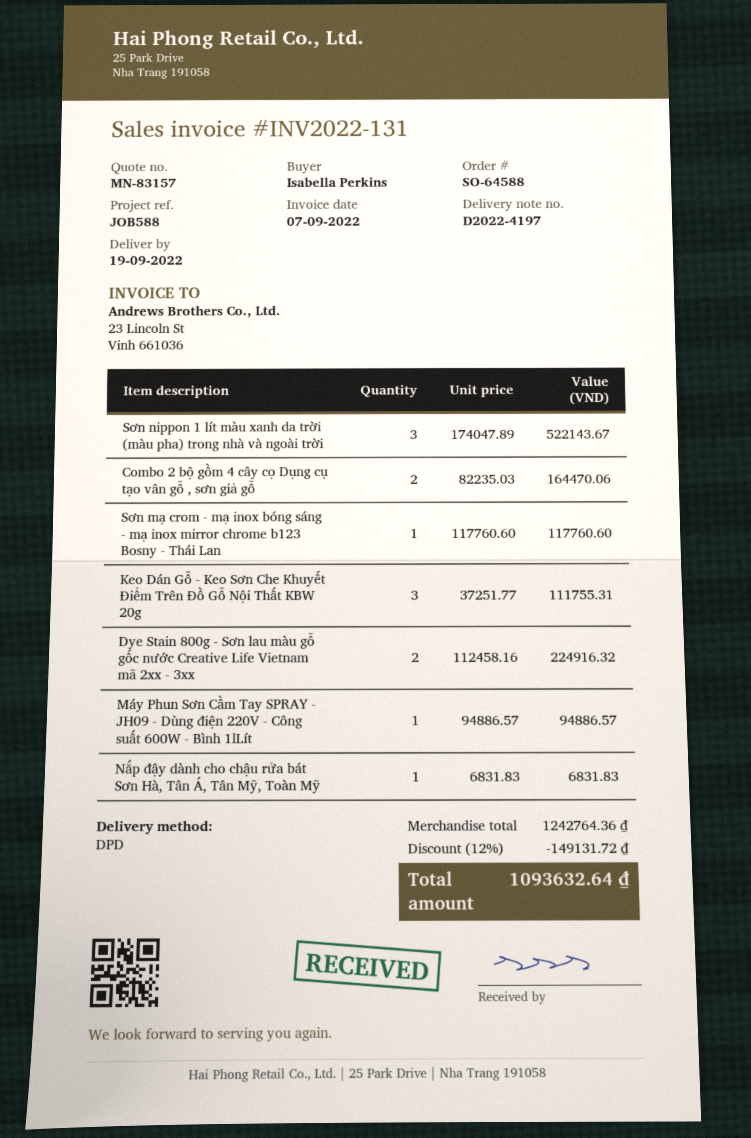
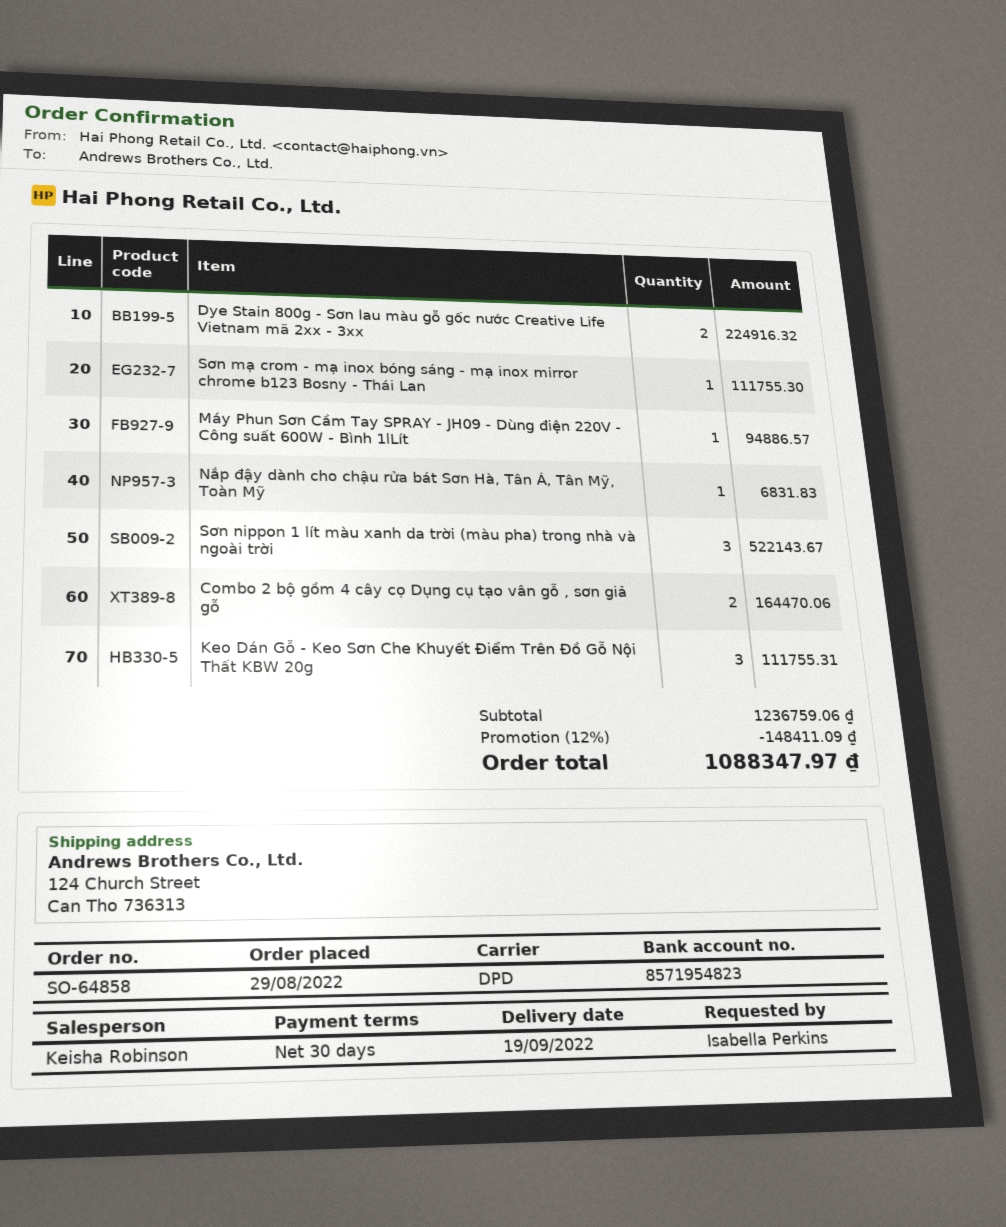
order number: SO-64588 -> SO-64858
Sơn mạ crom - mạ inox bóng sáng - mạ inox mirror chrome b123 Bosny - Thái Lan: 1 for 117760.60 -> 1 for 111755.30
subtotal: 1242764.36 -> 1236759.06
discount: 12% = 149131.72 -> 12% = 148411.09
total: 1093632.64 -> 1088347.97

